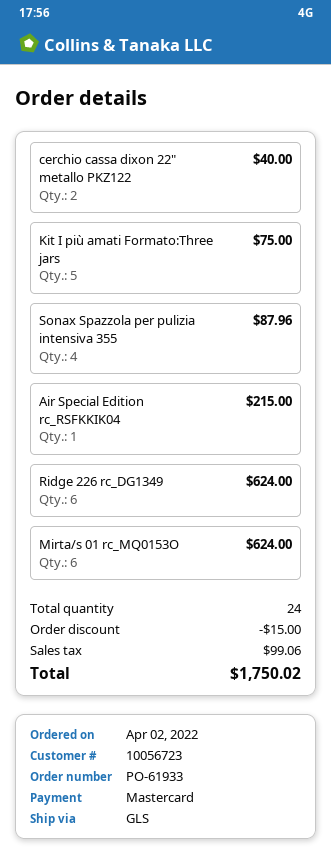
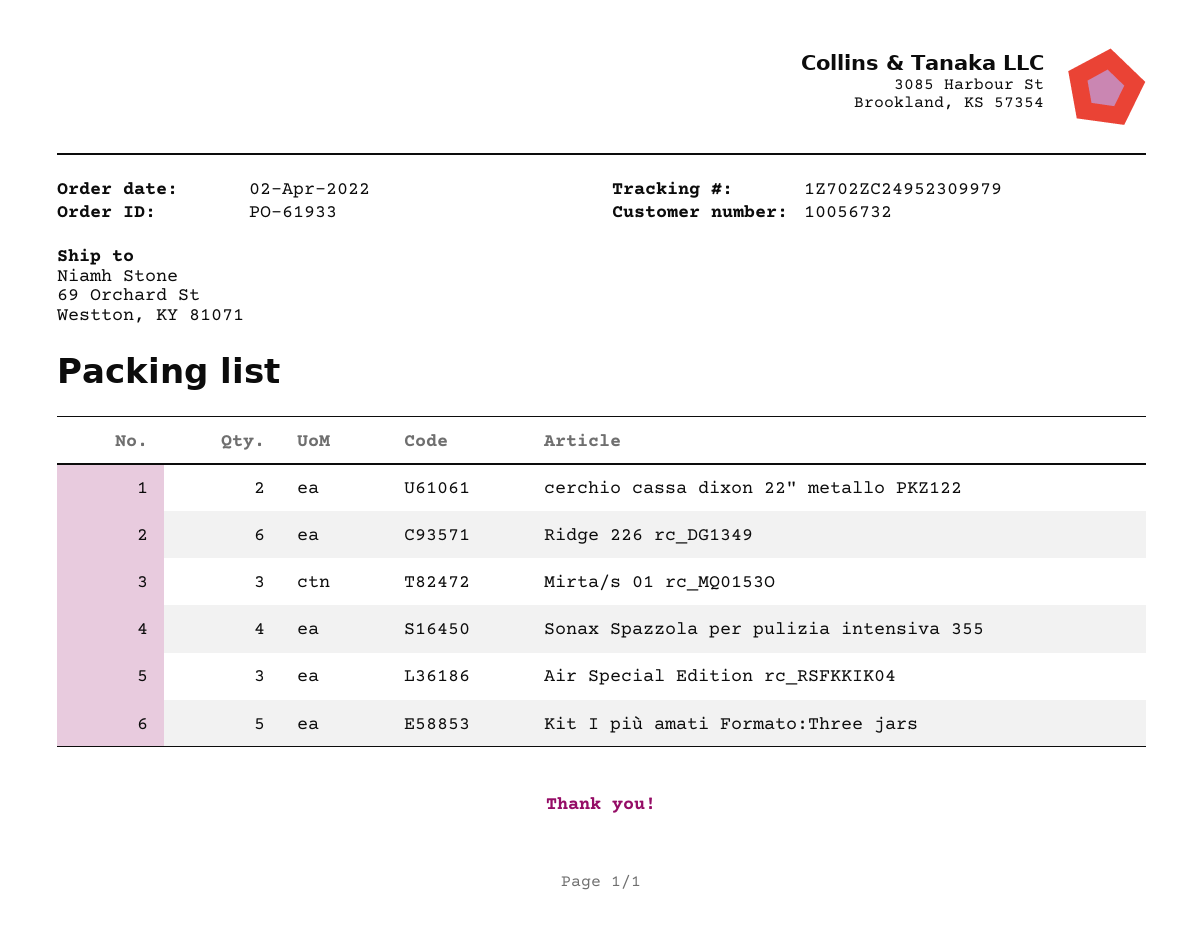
customer number: 10056723 -> 10056732
Air Special Edition rc_RSFKKIK04: 1 -> 3
Mirta/s 01 rc_MQ0153O: 6 -> 3

